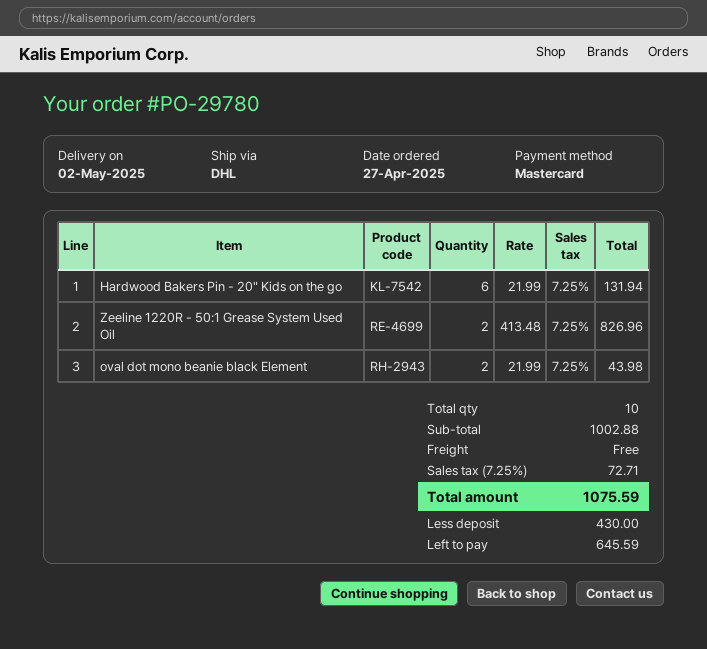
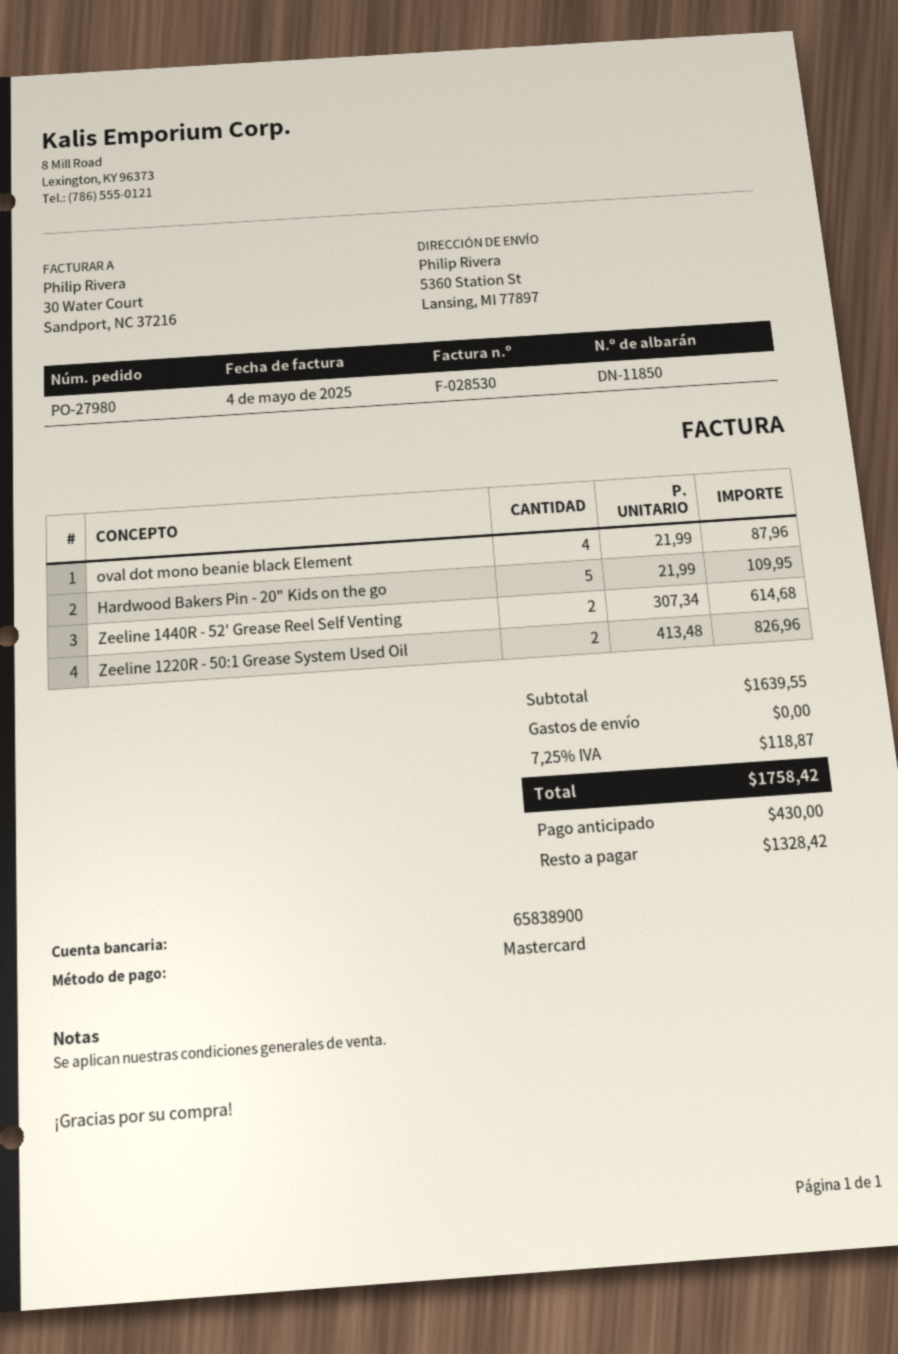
order number: PO-29780 -> PO-27980
Hardwood Bakers Pin - 20" Kids on the go: 6 x 21.99 = 131.94 -> 5 x 21.99 = 109.95
oval dot mono beanie black Element: 2 x 21.99 = 43.98 -> 4 x 21.99 = 87.96
Zeeline 1440R - 52' Grease Reel Self Venting: none -> 2 x 307.34 = 614.68
subtotal: 1002.88 -> 1639.55
tax: 7.25% = 72.71 -> 7.25% = 118.87
total: 1075.59 -> 1758.42
balance: 645.59 -> 1328.42

